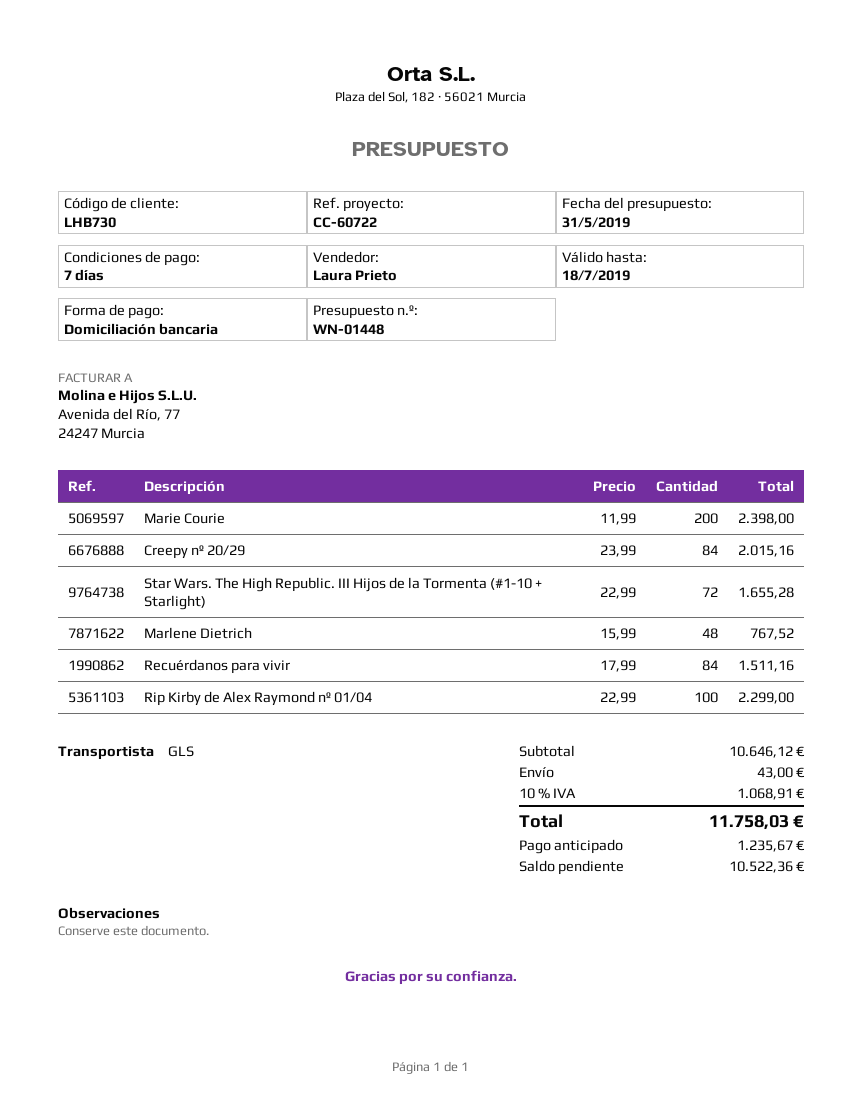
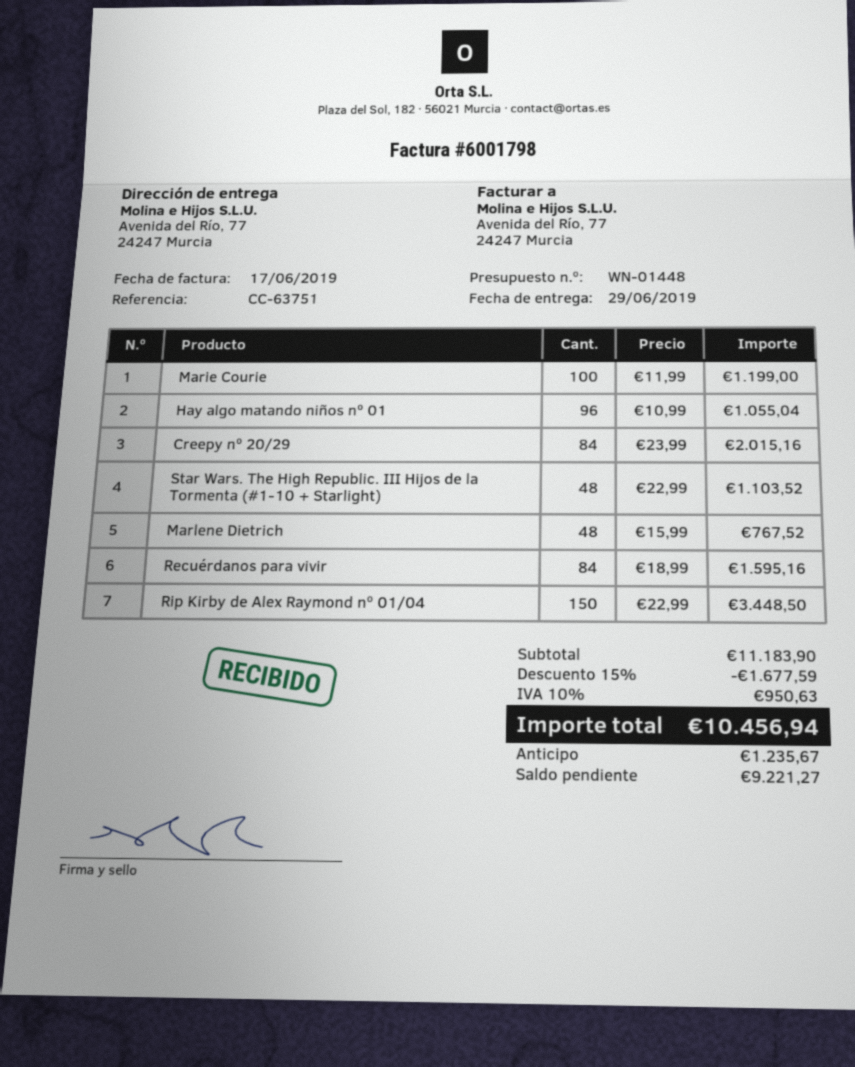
reference: CC-60722 -> CC-63751
Marie Courie: 200 x 11.99 = 2398.00 -> 100 x 11.99 = 1199.00
Star Wars. The High Republic. III Hijos de la Tormenta (#1-10 + Starlight): 72 x 22.99 = 1655.28 -> 48 x 22.99 = 1103.52
Recuérdanos para vivir: 84 x 17.99 = 1511.16 -> 84 x 18.99 = 1595.16
Rip Kirby de Alex Raymond nº 01/04: 100 x 22.99 = 2299.00 -> 150 x 22.99 = 3448.50
Hay algo matando niños nº 01: none -> 96 x 10.99 = 1055.04
subtotal: 10646.12 -> 11183.90
discount: none -> 15% = 1677.59
shipping: 43.00 -> none
tax: 10% = 1068.91 -> 10% = 950.63
total: 11758.03 -> 10456.94
balance: 10522.36 -> 9221.27

